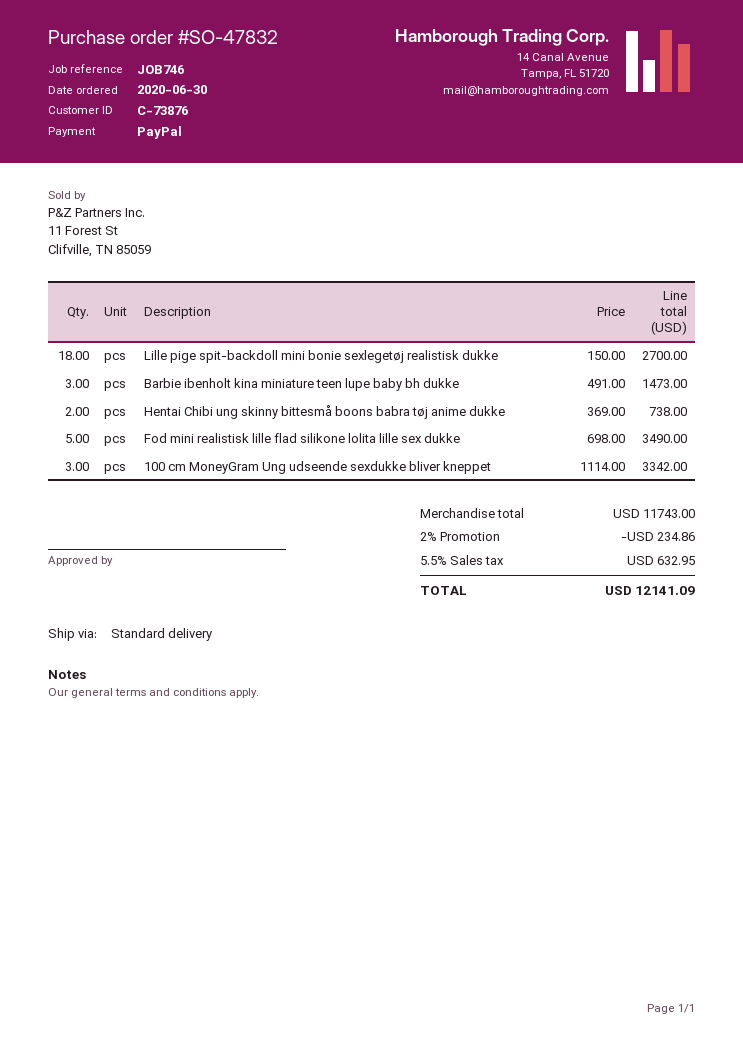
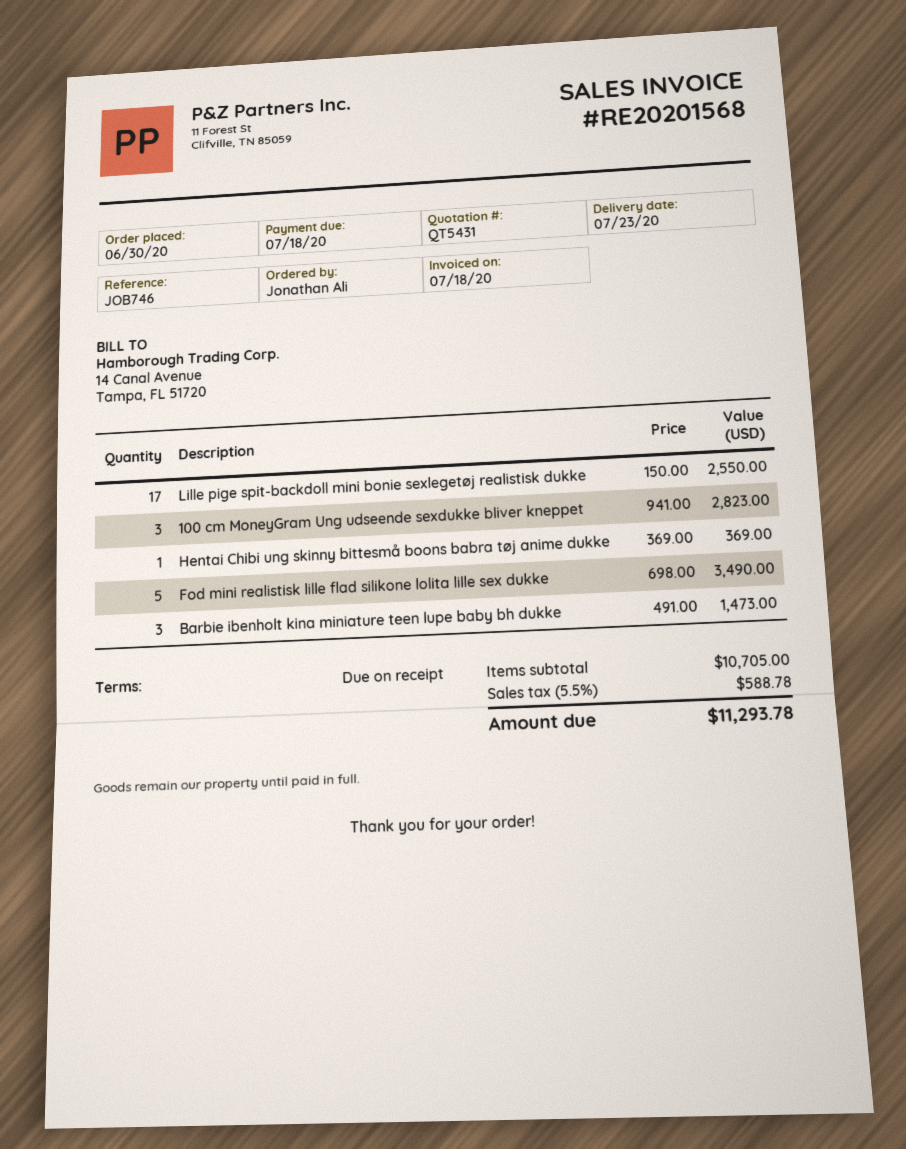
Lille pige spit-backdoll mini bonie sexlegetøj realistisk dukke: 18 x 150.00 = 2700.00 -> 17 x 150.00 = 2550.00
Hentai Chibi ung skinny bittesmå boons babra tøj anime dukke: 2 x 369.00 = 738.00 -> 1 x 369.00 = 369.00
100 cm MoneyGram Ung udseende sexdukke bliver kneppet: 3 x 1114.00 = 3342.00 -> 3 x 941.00 = 2823.00
subtotal: 11743.00 -> 10705.00
discount: 2% = 234.86 -> none
tax: 5.5% = 632.95 -> 5.5% = 588.78
total: 12141.09 -> 11293.78

